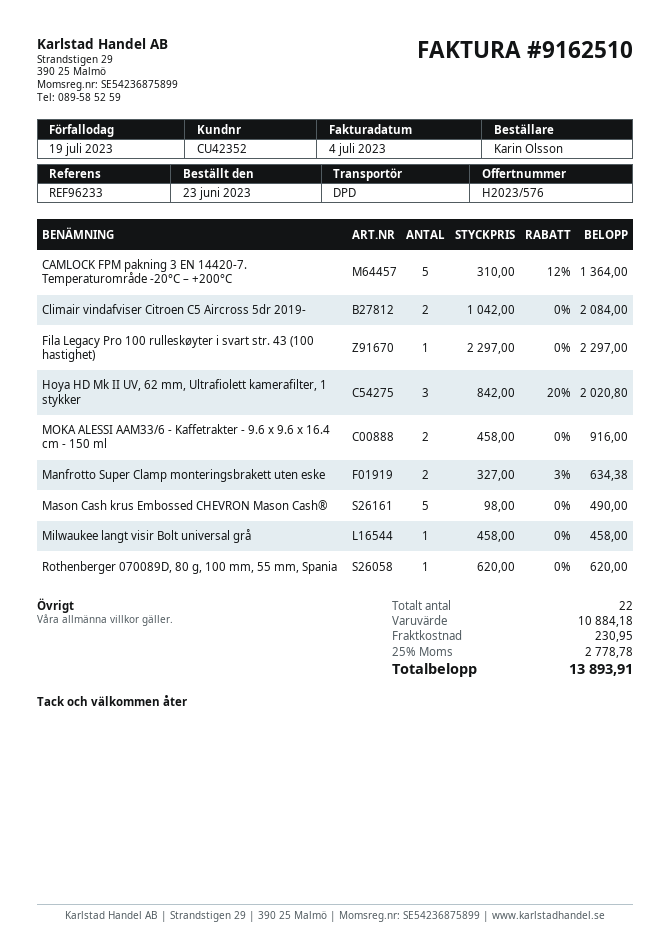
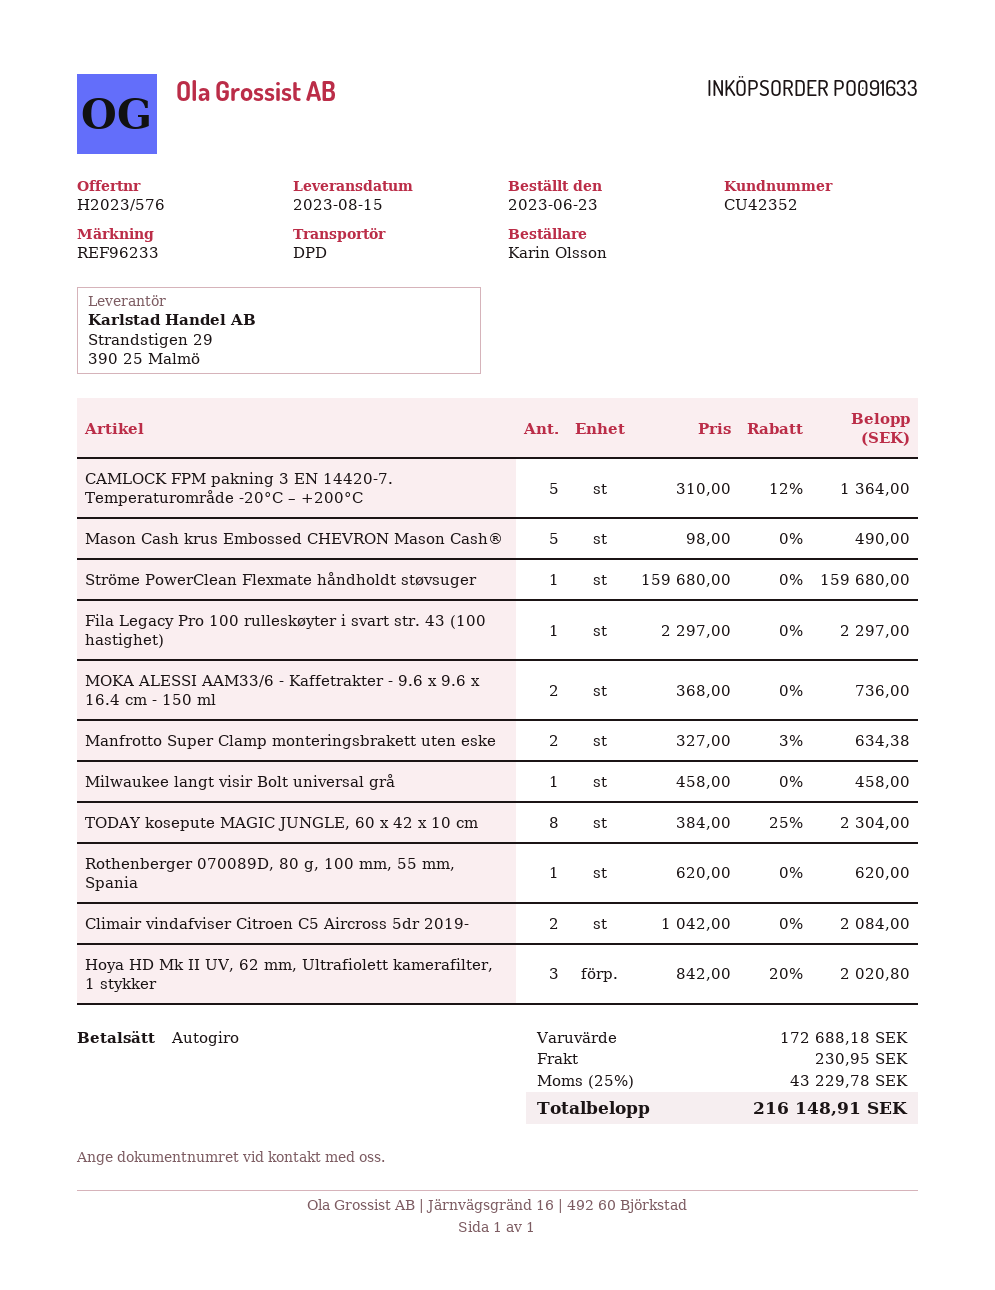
MOKA ALESSI AAM33/6 - Kaffetrakter - 9.6 x 9.6 x 16.4 cm - 150 ml: 2 x 458.00 = 916.00 -> 2 x 368.00 = 736.00
Ströme PowerClean Flexmate håndholdt støvsuger: none -> 1 x 159680.00 = 159680.00
TODAY kosepute MAGIC JUNGLE, 60 x 42 x 10 cm: none -> 8 x 384.00 - 25% = 2304.00
subtotal: 10884.18 -> 172688.18
tax: 25% = 2778.78 -> 25% = 43229.78
total: 13893.91 -> 216148.91

